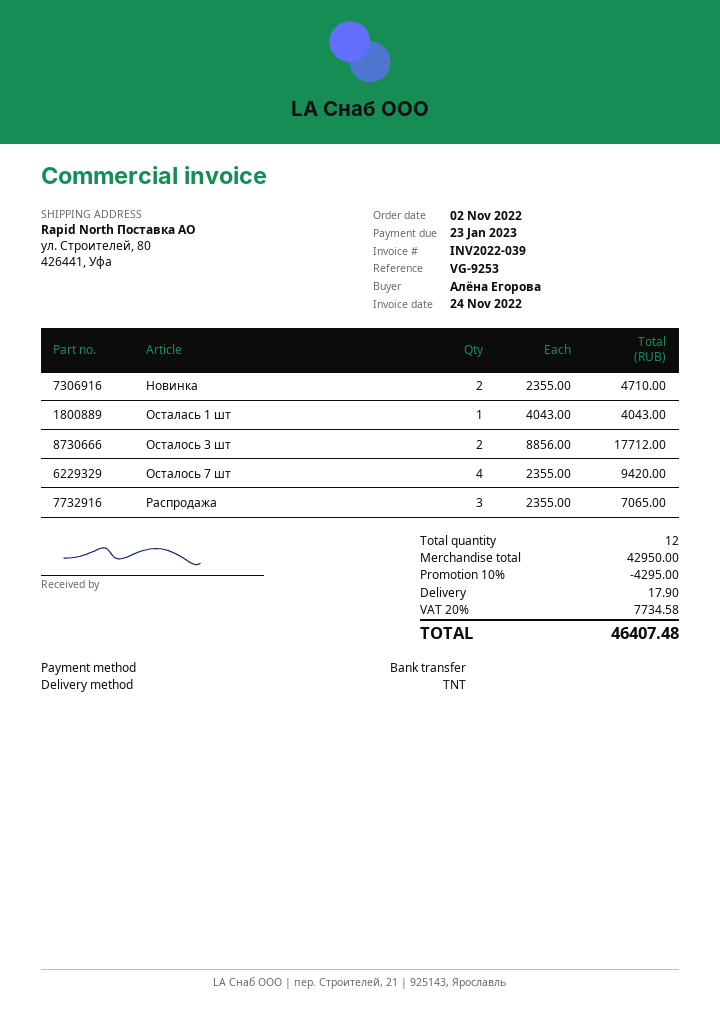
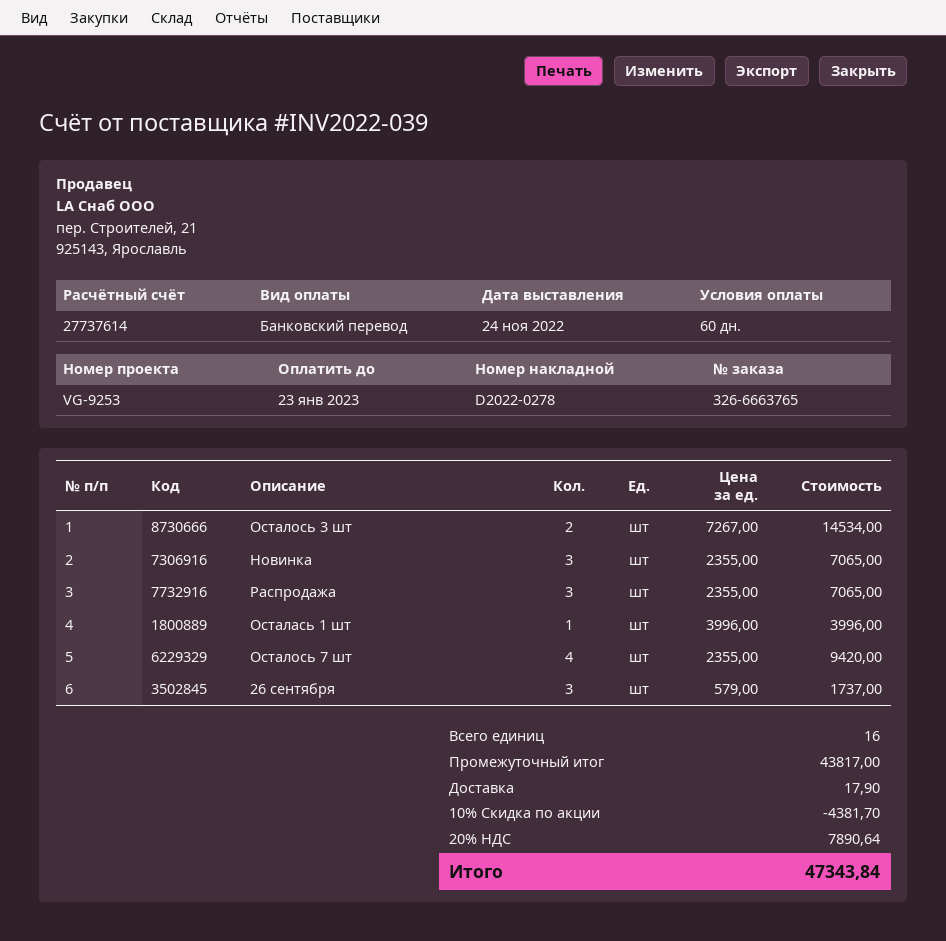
Новинка: 2 x 2355.00 = 4710.00 -> 3 x 2355.00 = 7065.00
Осталась 1 шт: 1 x 4043.00 = 4043.00 -> 1 x 3996.00 = 3996.00
Осталось 3 шт: 2 x 8856.00 = 17712.00 -> 2 x 7267.00 = 14534.00
26 сентября: none -> 3 x 579.00 = 1737.00
total quantity: 12 -> 16
subtotal: 42950.00 -> 43817.00
discount: 10% = 4295.00 -> 10% = 4381.70
tax: 20% = 7734.58 -> 20% = 7890.64
total: 46407.48 -> 47343.84

